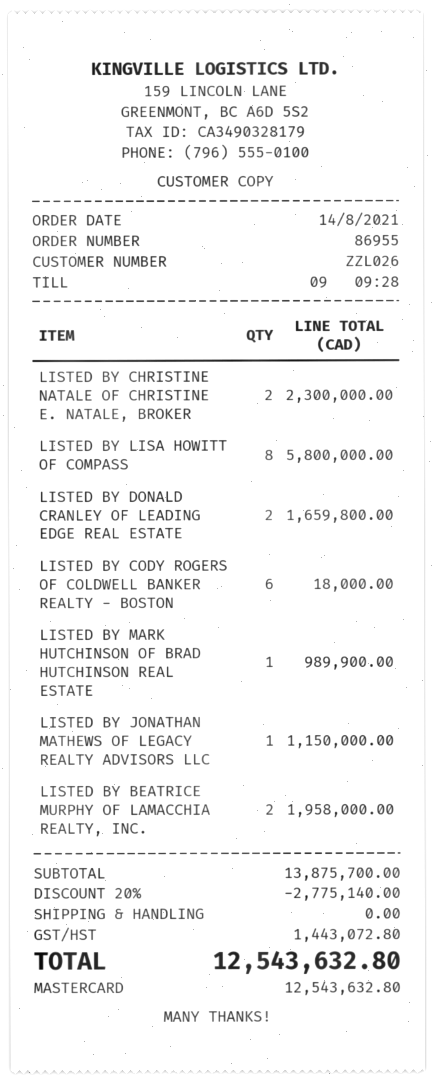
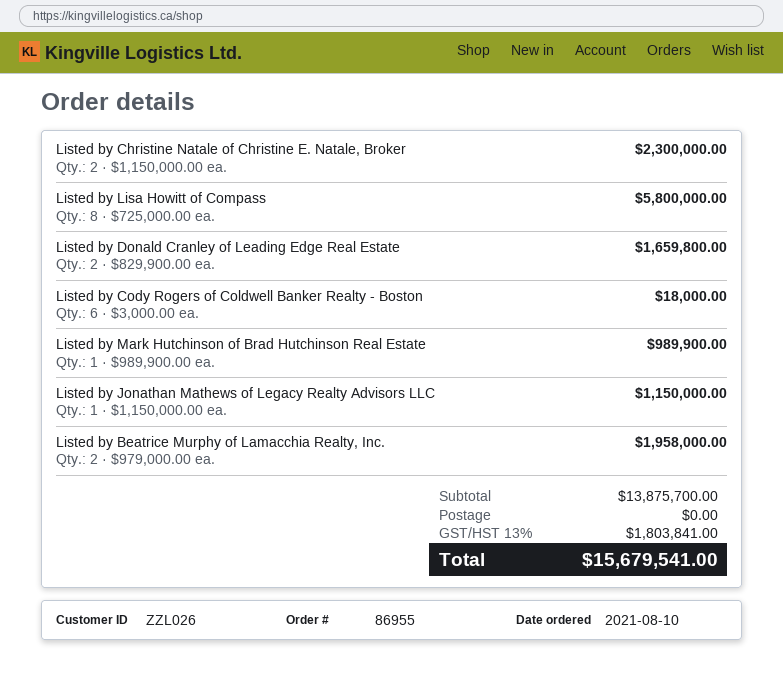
order date: 2021-08-14 -> 2021-08-10
discount: 20% = 2775140.00 -> none
tax: 1443072.80 -> 1803841.00
total: 12543632.80 -> 15679541.00

